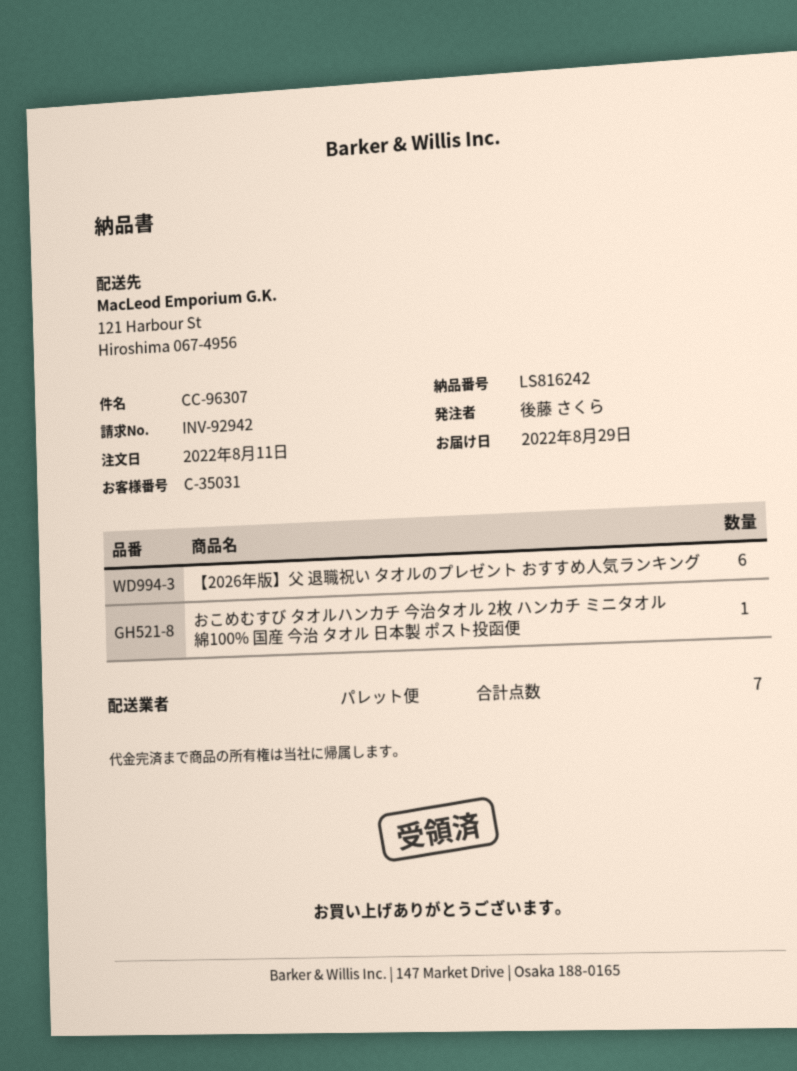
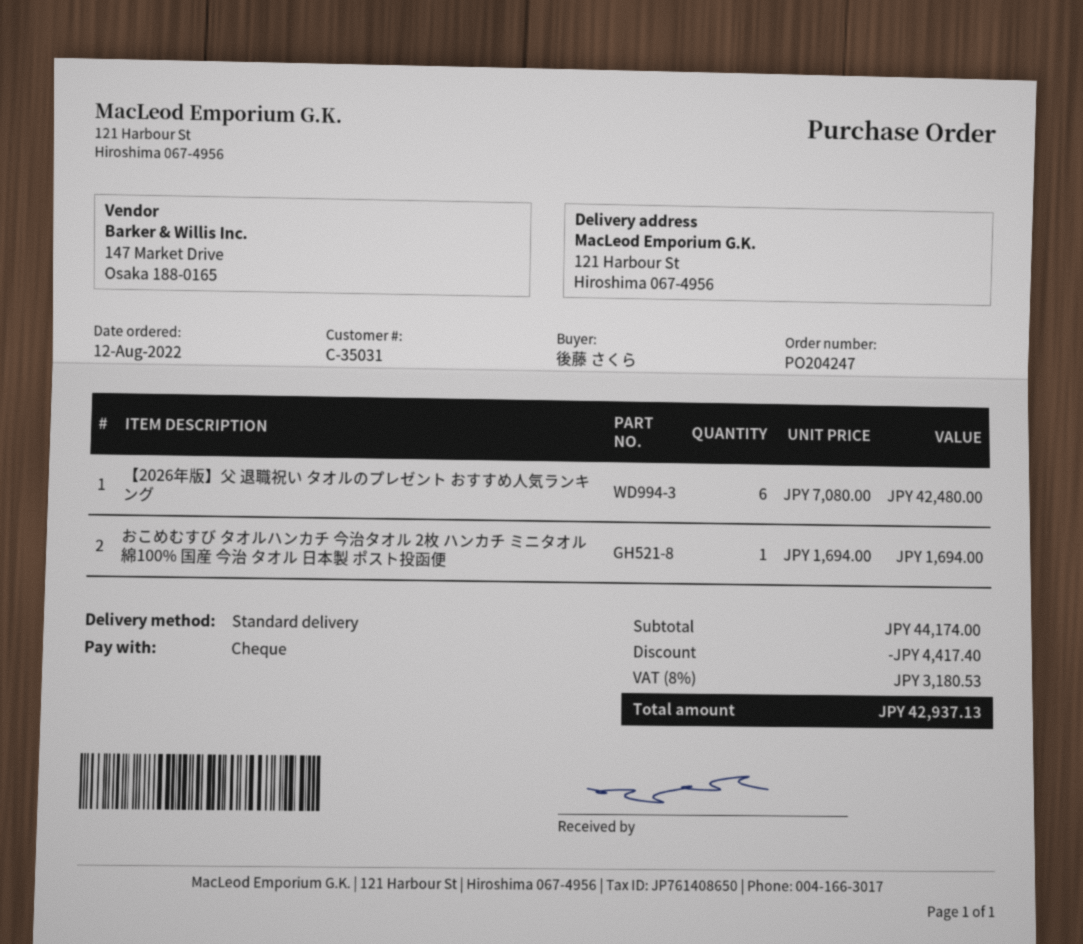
order date: 2022-08-11 -> 2022-08-12
shipping method: pallet freight -> standard

